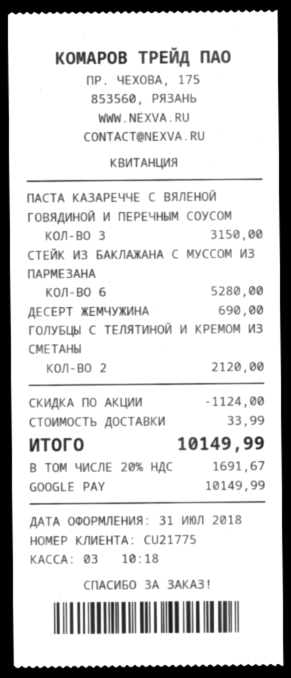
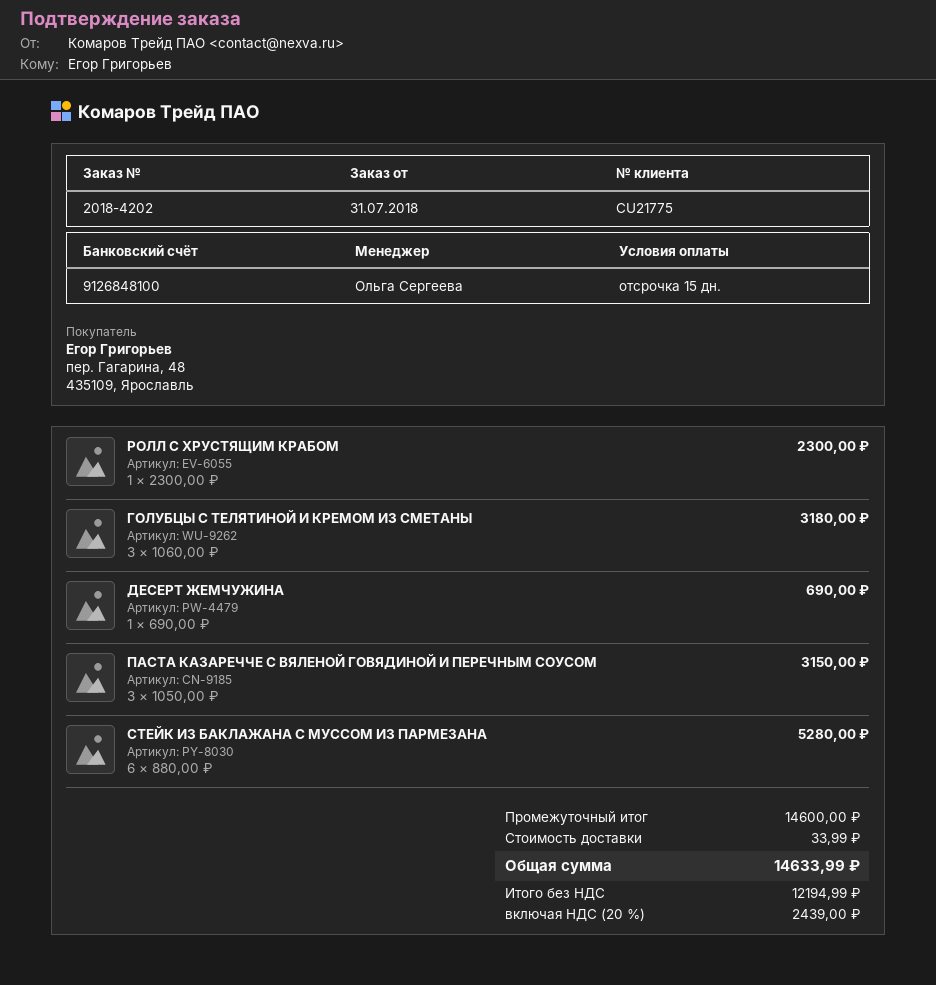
ГОЛУБЦЫ С ТЕЛЯТИНОЙ И КРЕМОМ ИЗ СМЕТАНЫ: 2 for 2120.00 -> 3 for 3180.00
РОЛЛ С ХРУСТЯЩИМ КРАБОМ: none -> 1 for 2300.00
discount: 1124.00 -> none
tax: 20% = 1691.67 -> 20% = 2439.00
total: 10149.99 -> 14633.99

